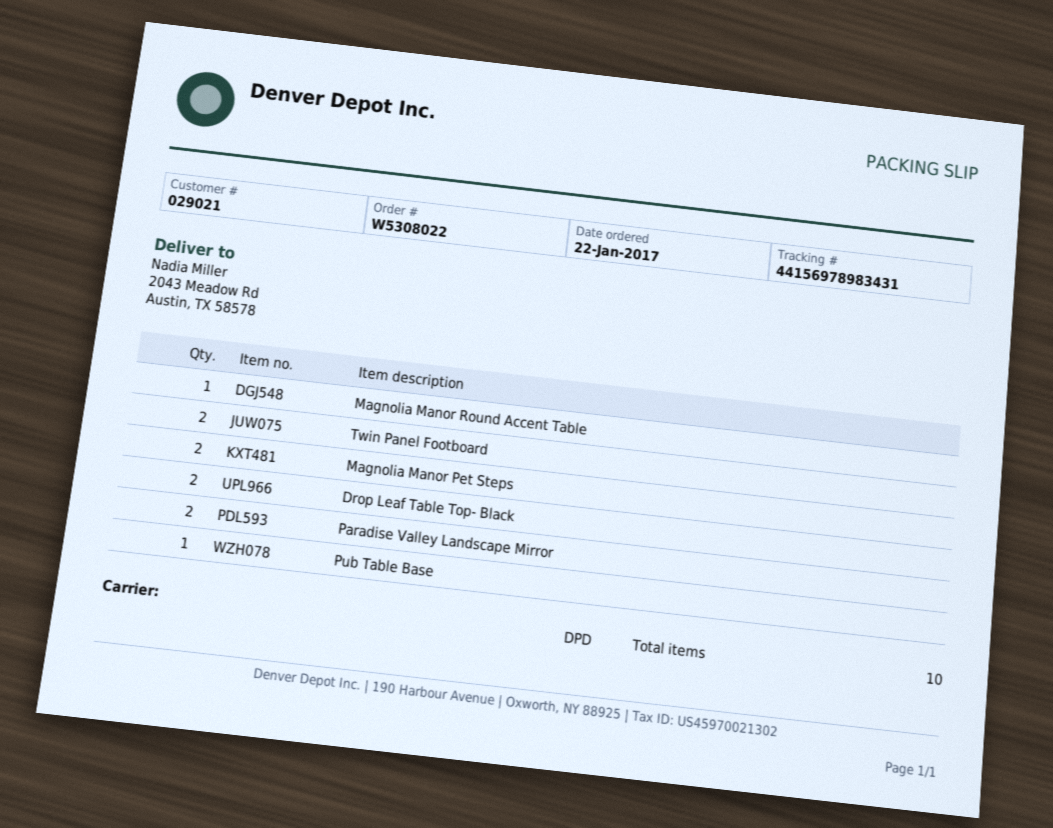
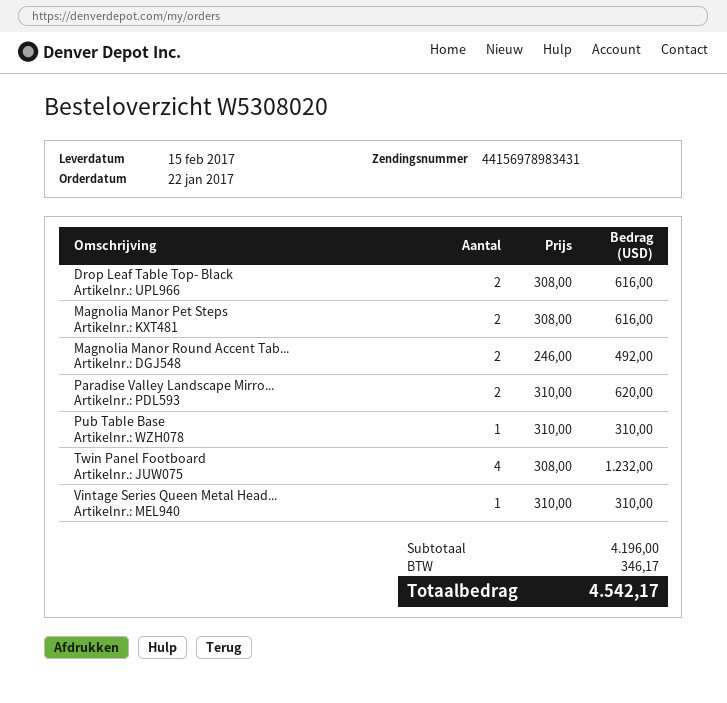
order number: W5308022 -> W5308020
Magnolia Manor Round Accent Table: 1 -> 2
Twin Panel Footboard: 2 -> 4
Vintage Series Queen Metal Head...: none -> 1

